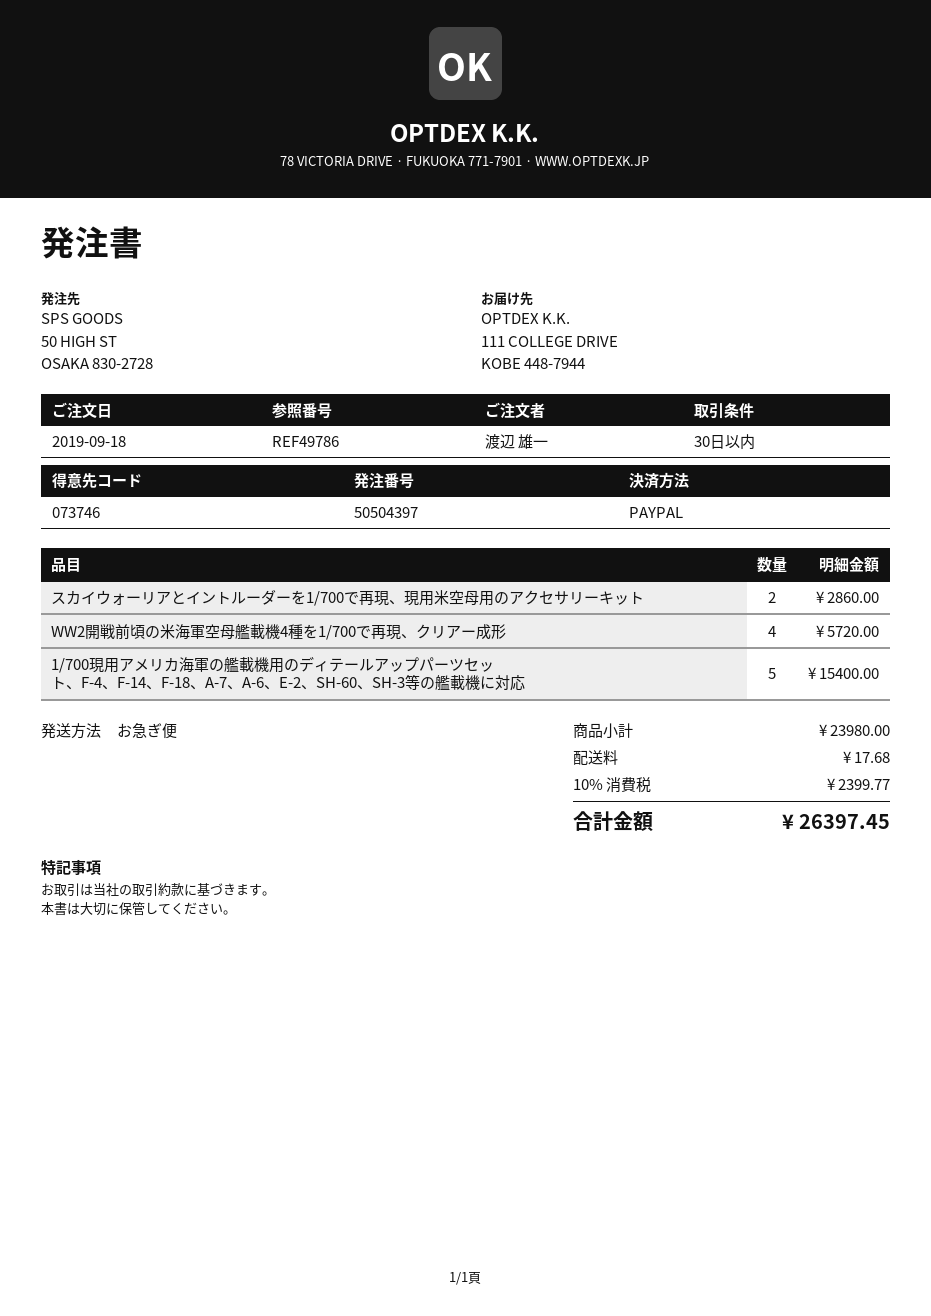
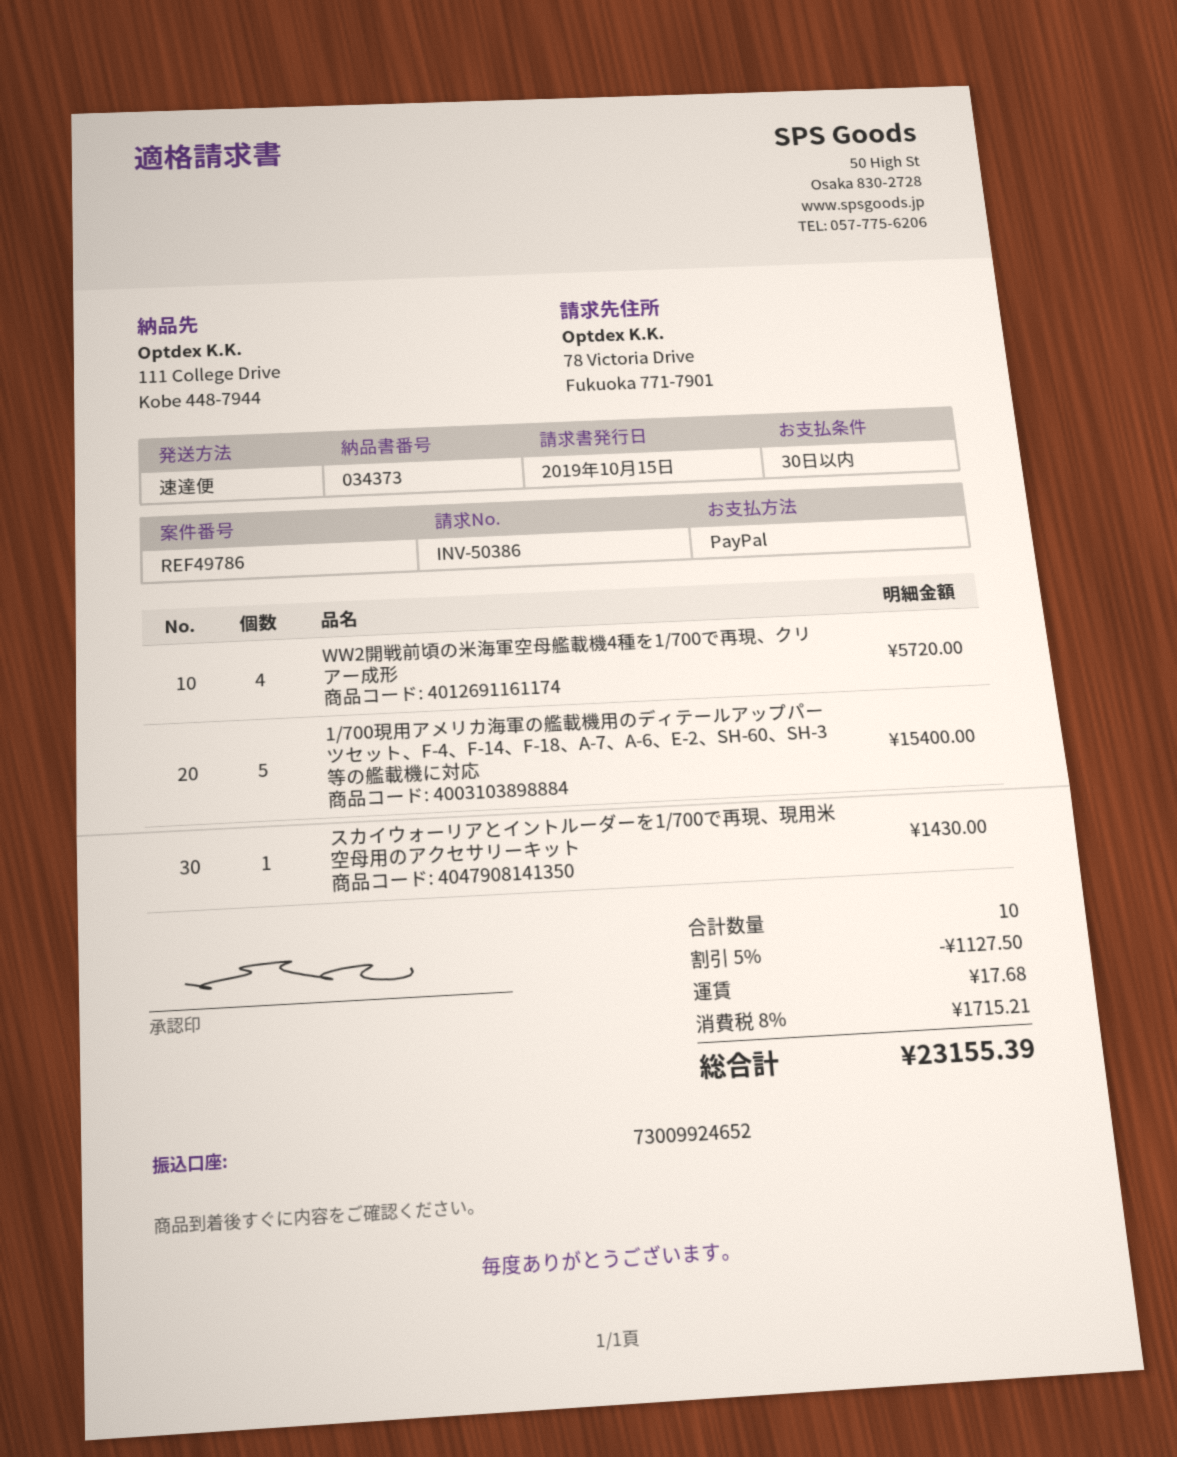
スカイウォーリアとイントルーダーを1/700で再現、現用米空母用のアクセサリーキット: 2 for 2860.00 -> 1 for 1430.00
discount: none -> 5% = 1127.50
tax: 10% = 2399.77 -> 8% = 1715.21
total: 26397.45 -> 23155.39

